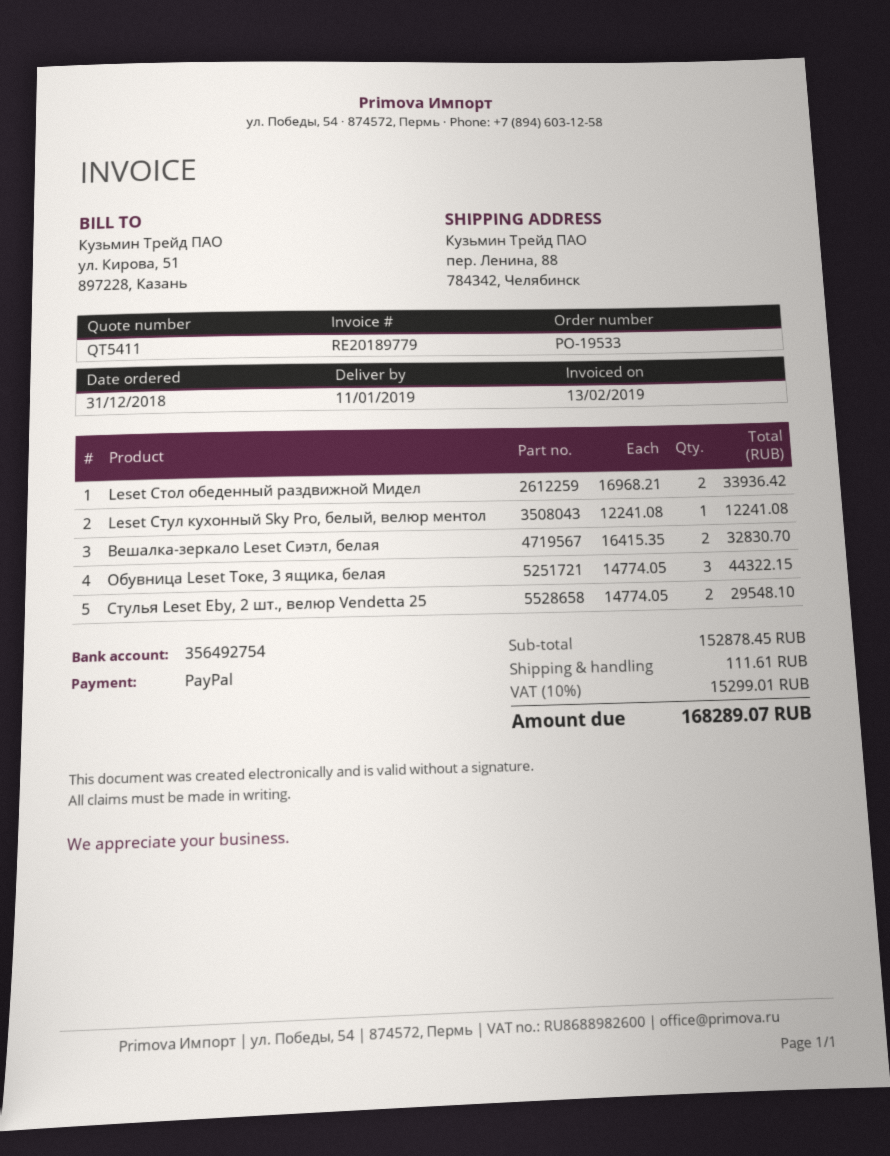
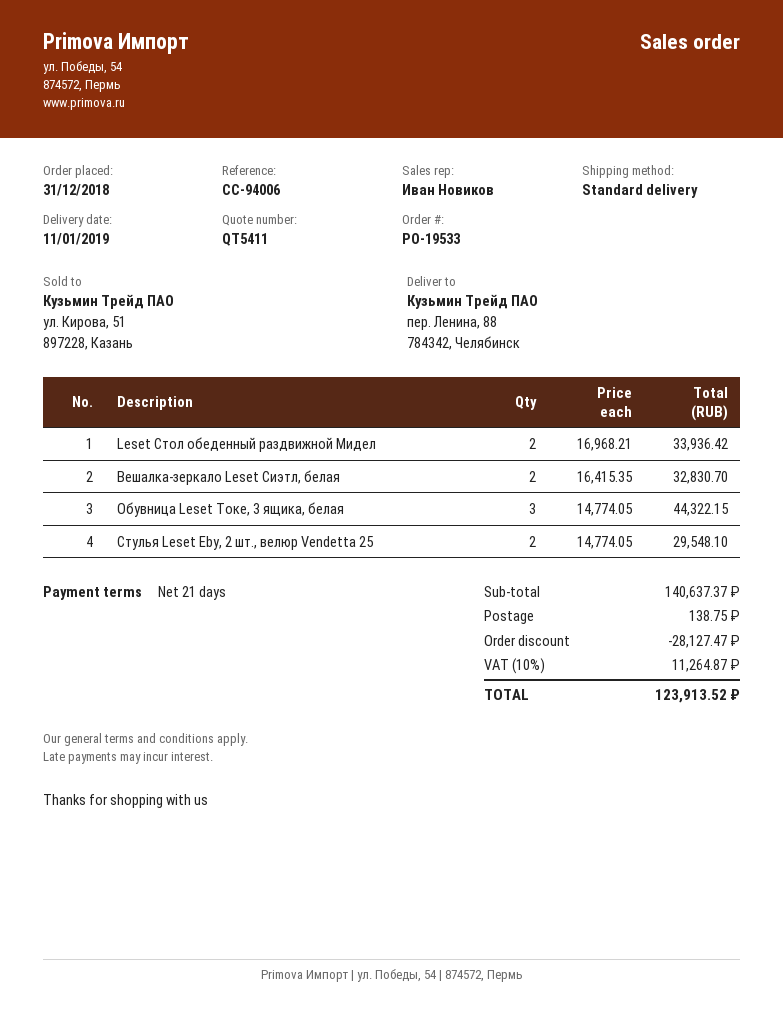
Leset Стул кухонный Sky Pro, белый, велюр ментол: 1 x 12241.08 = 12241.08 -> none
subtotal: 152878.45 -> 140637.37
discount: none -> 28127.47
shipping: 111.61 -> 138.75
tax: 10% = 15299.01 -> 10% = 11264.87
total: 168289.07 -> 123913.52

